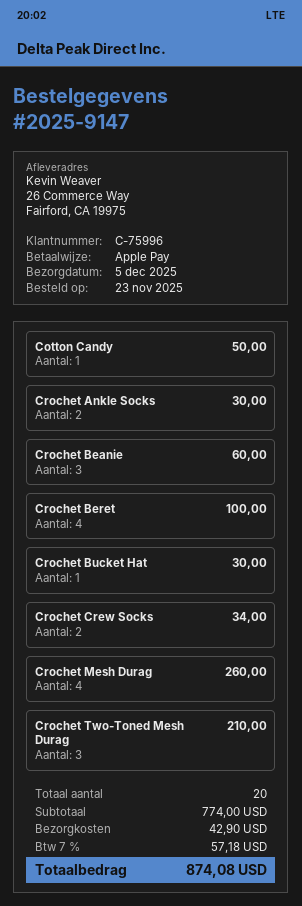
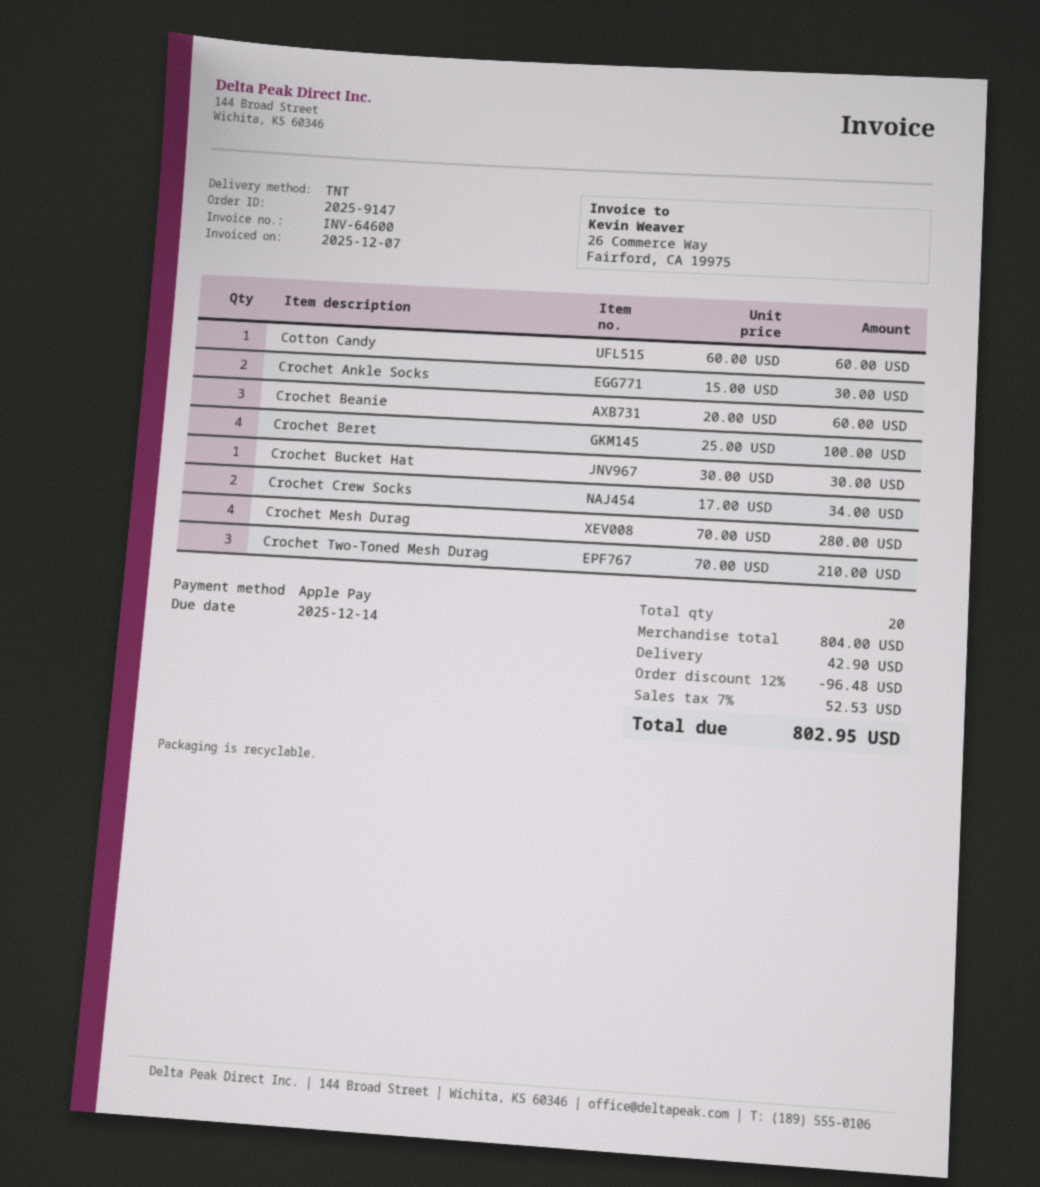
Cotton Candy: 1 for 50.00 -> 1 for 60.00
Crochet Mesh Durag: 4 for 260.00 -> 4 for 280.00
subtotal: 774.00 -> 804.00
discount: none -> 12% = 96.48
tax: 7% = 57.18 -> 7% = 52.53
total: 874.08 -> 802.95

